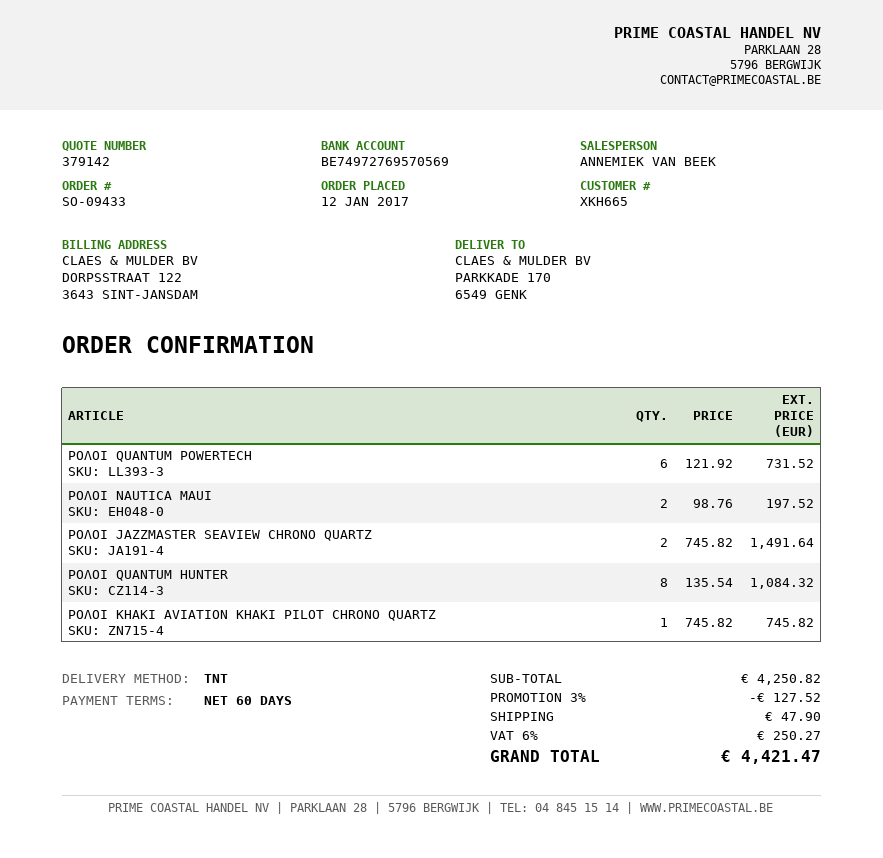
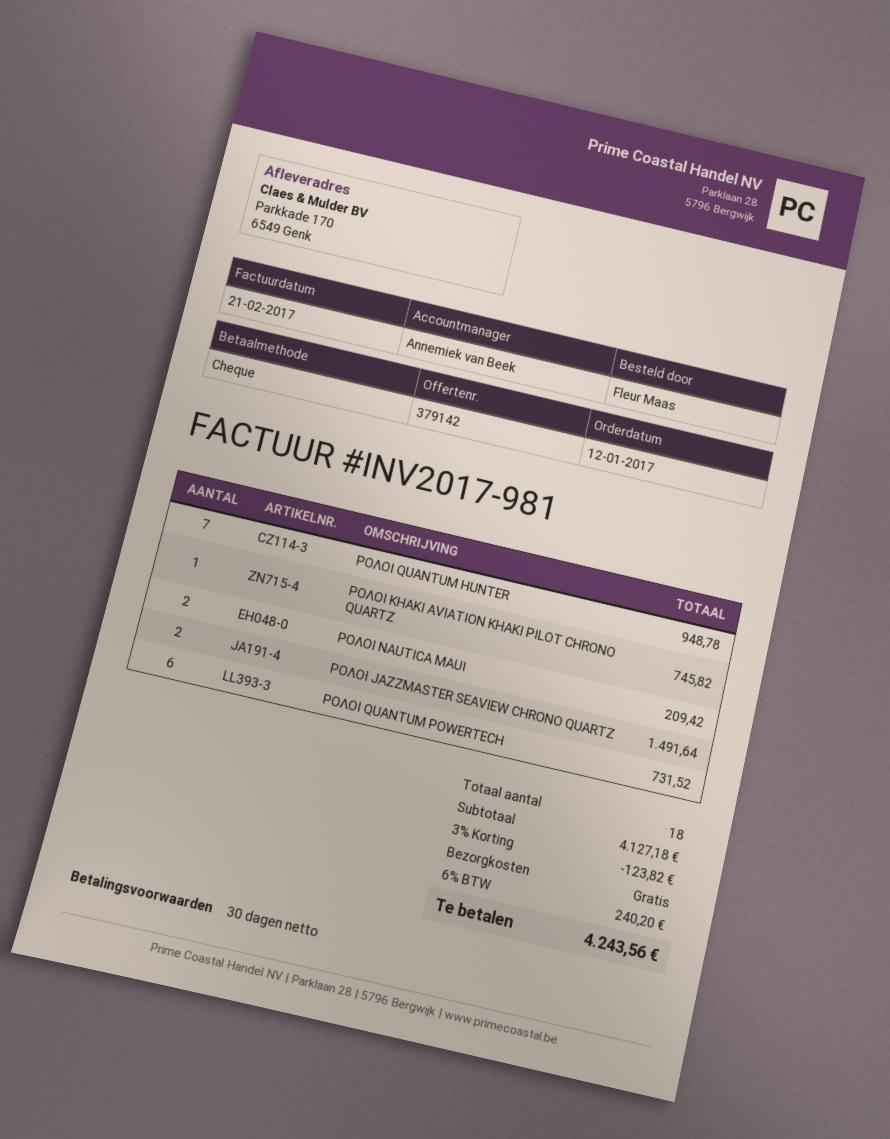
payment terms: 60 days -> 30 days
ΡΟΛΟΙ NAUTICA MAUI: 2 for 197.52 -> 2 for 209.42
ΡΟΛΟΙ QUANTUM HUNTER: 8 for 1084.32 -> 7 for 948.78
subtotal: 4250.82 -> 4127.18
discount: 3% = 127.52 -> 3% = 123.82
shipping: 47.90 -> 0.00
tax: 6% = 250.27 -> 6% = 240.20
total: 4421.47 -> 4243.56

